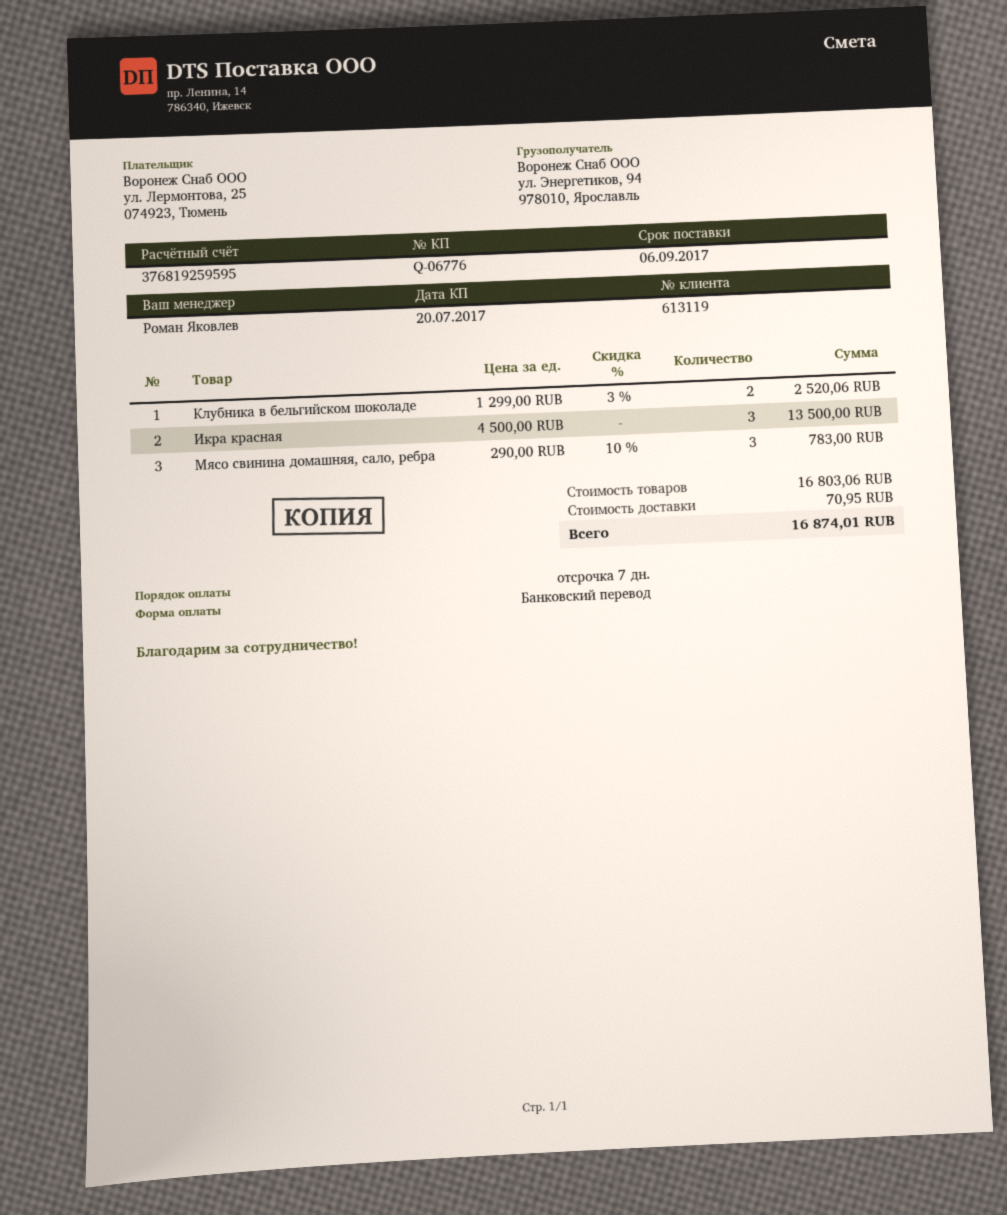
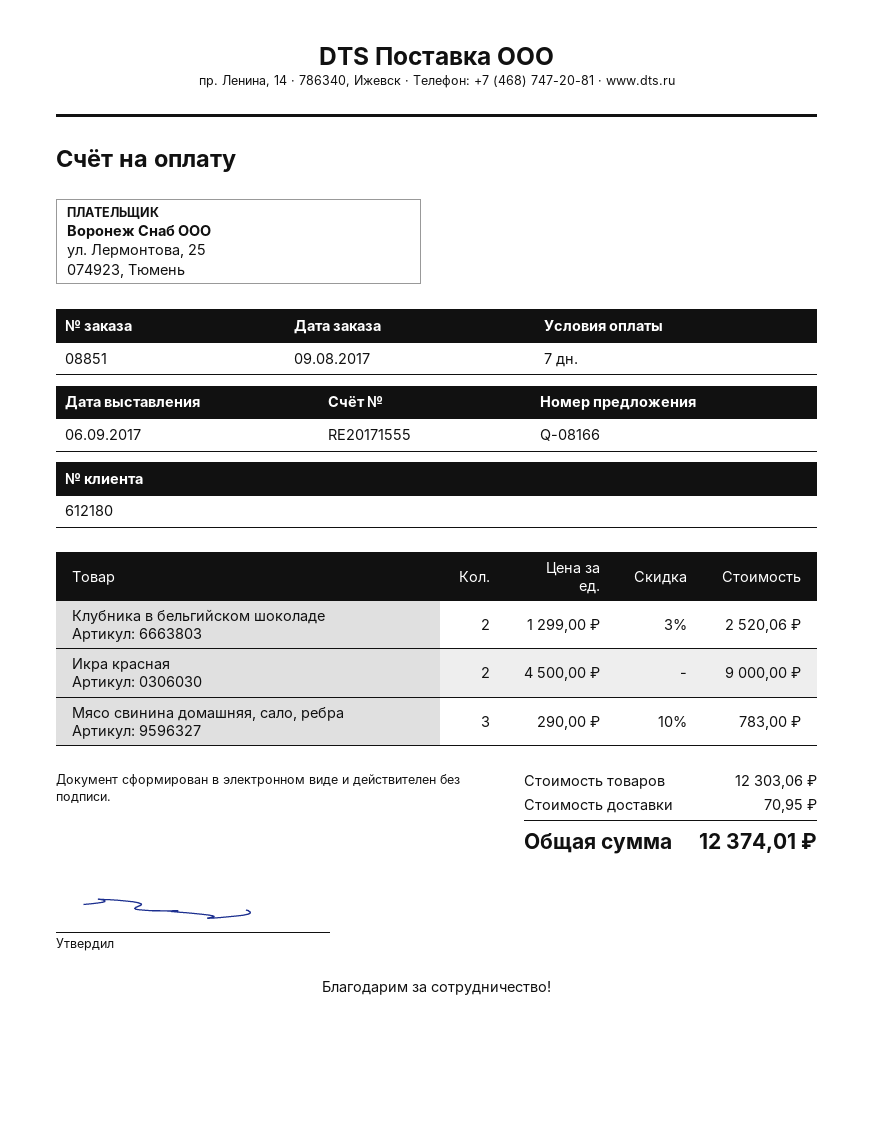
quote number: Q-06776 -> Q-08166
customer number: 613119 -> 612180
Икра красная: 3 x 4500.00 = 13500.00 -> 2 x 4500.00 = 9000.00
subtotal: 16803.06 -> 12303.06
total: 16874.01 -> 12374.01

